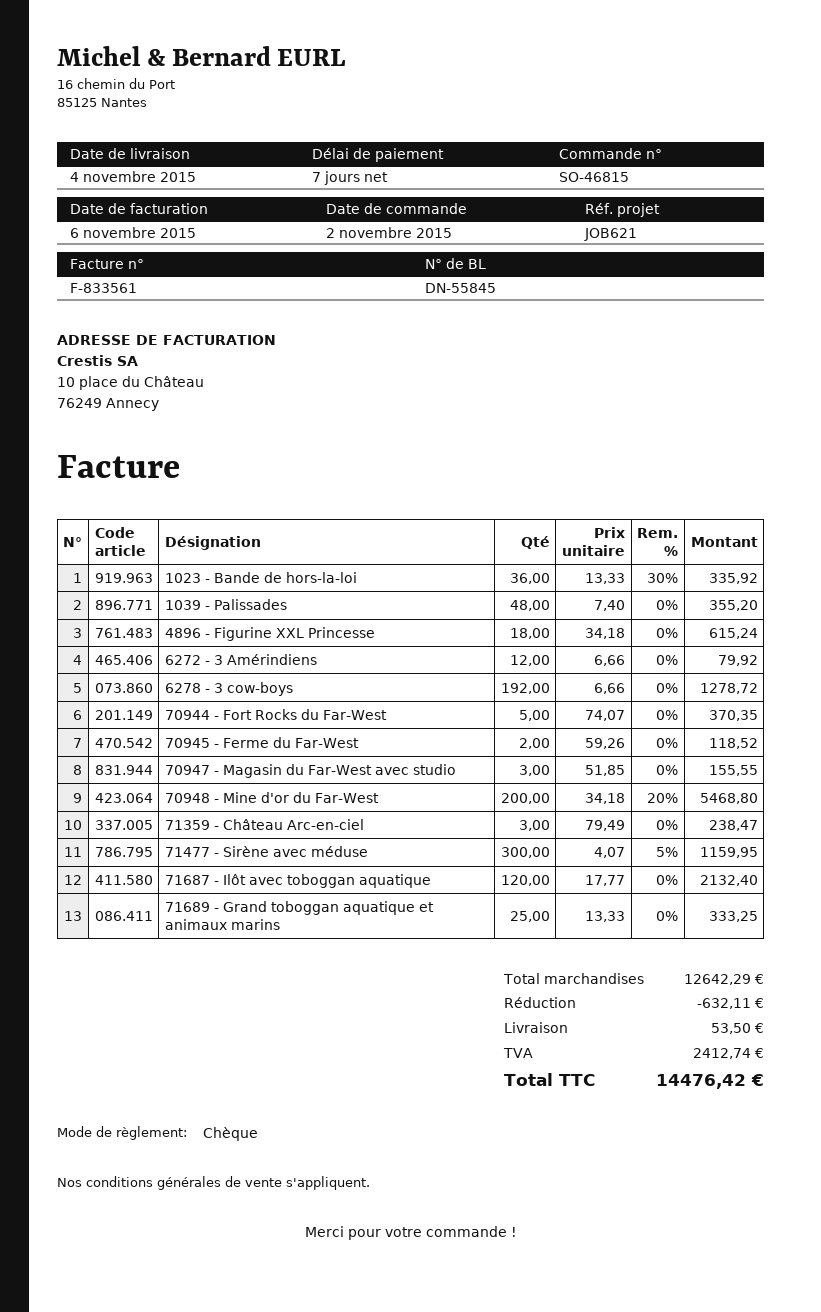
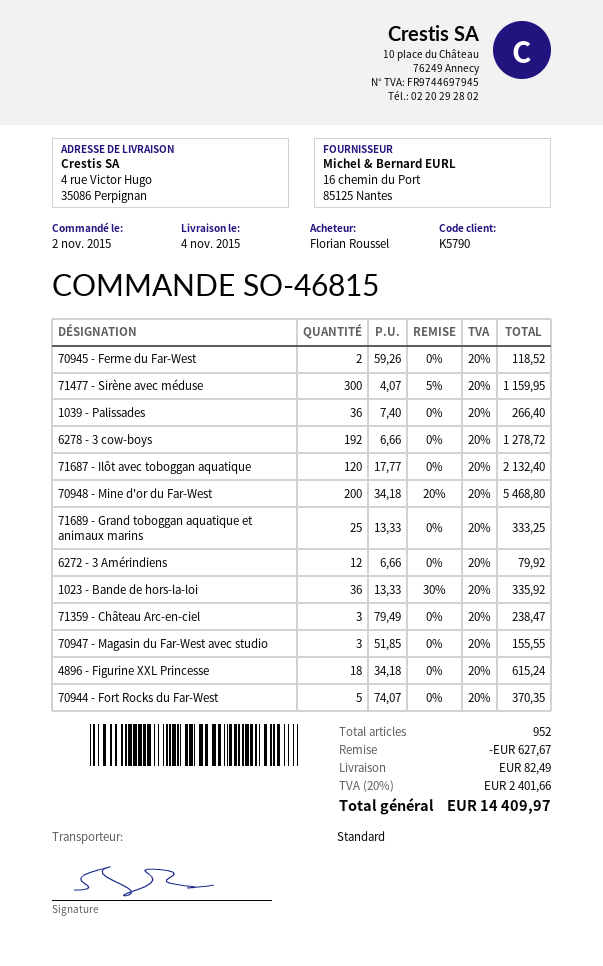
1039 - Palissades: 48 x 7.40 = 355.20 -> 36 x 7.40 = 266.40
discount: 632.11 -> 627.67
shipping: 53.50 -> 82.49
tax: 2412.74 -> 2401.66
total: 14476.42 -> 14409.97

